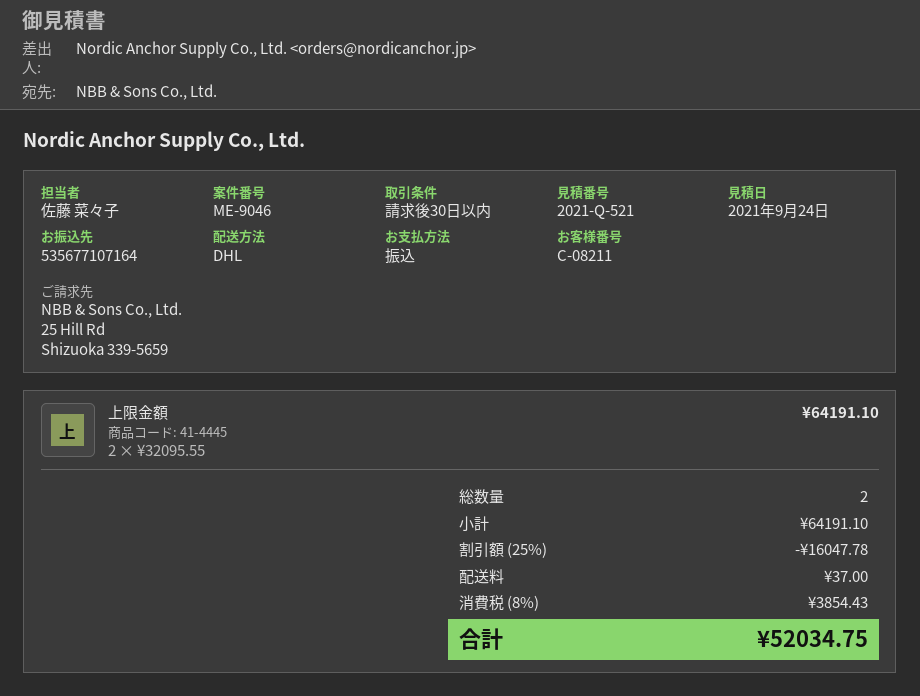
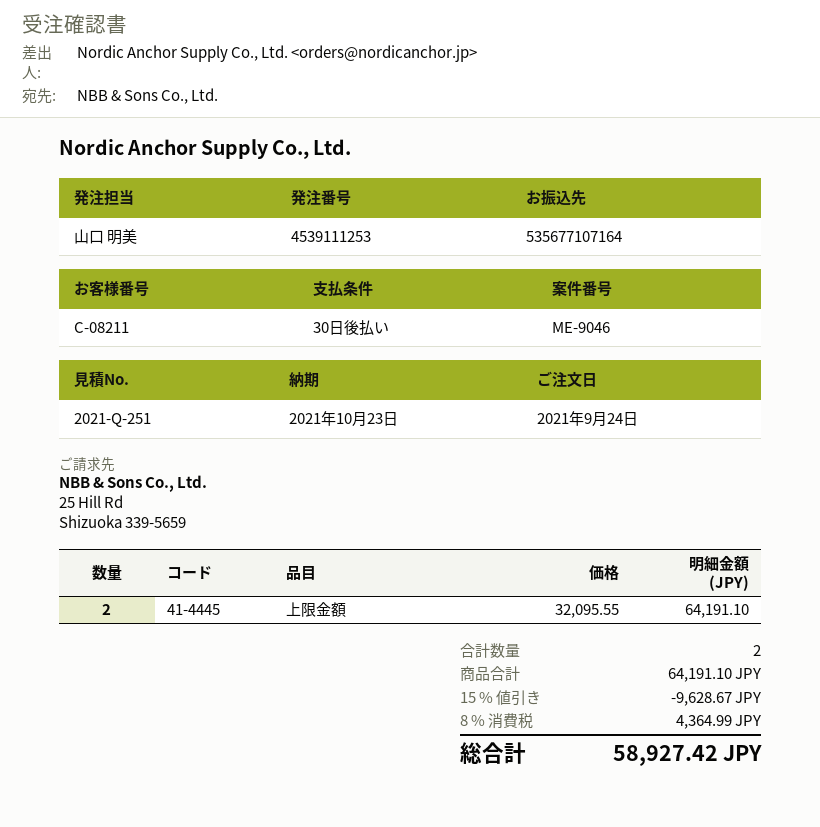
quote number: 2021-Q-521 -> 2021-Q-251
discount: 25% = 16047.78 -> 15% = 9628.67
shipping: 37.00 -> none
tax: 8% = 3854.43 -> 8% = 4364.99
total: 52034.75 -> 58927.42

